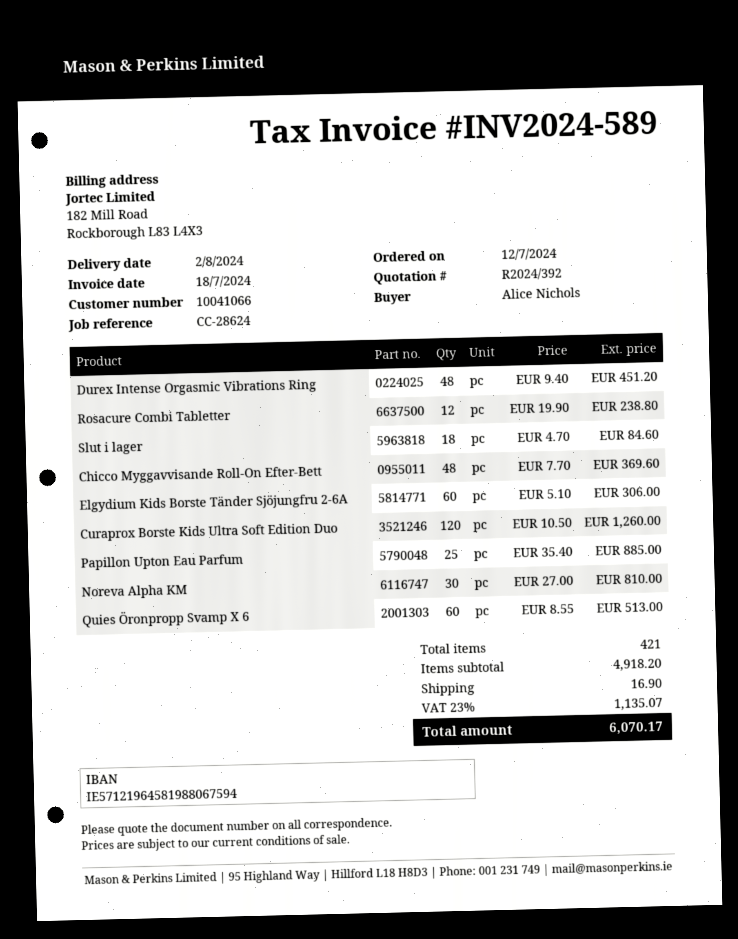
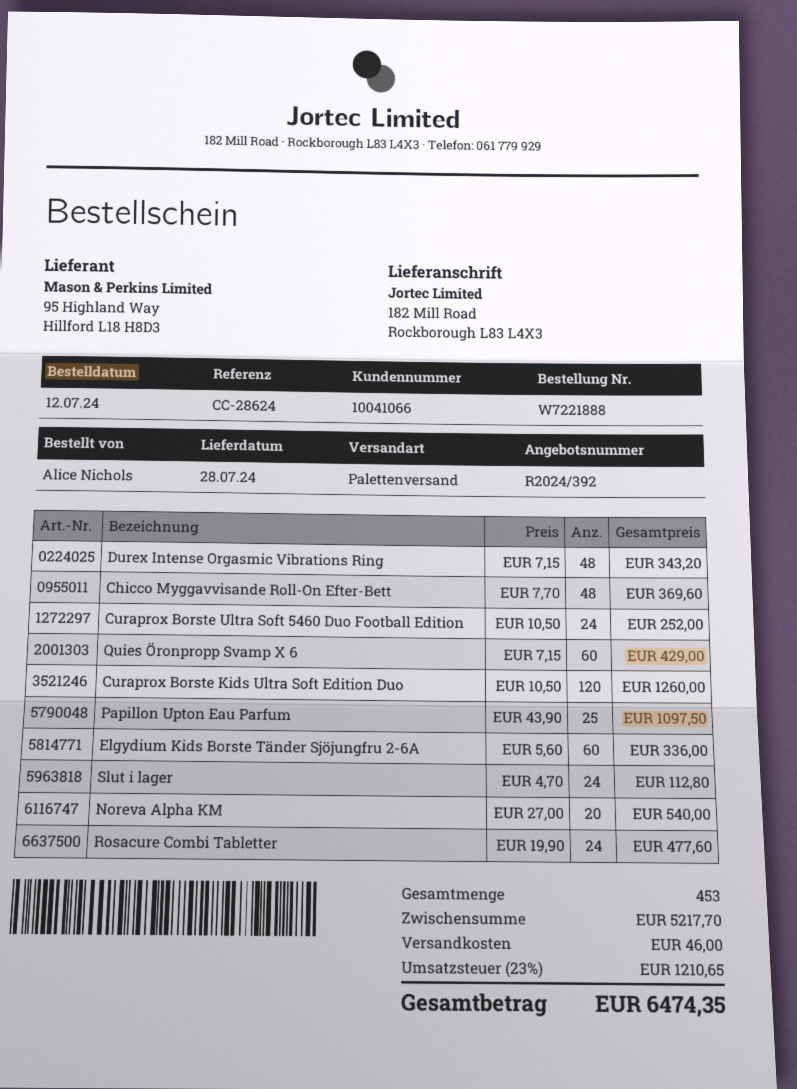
delivery date: 2024-08-02 -> 2024-07-28
Durex Intense Orgasmic Vibrations Ring: 48 x 9.40 = 451.20 -> 48 x 7.15 = 343.20
Rosacure Combi Tabletter: 12 x 19.90 = 238.80 -> 24 x 19.90 = 477.60
Slut i lager: 18 x 4.70 = 84.60 -> 24 x 4.70 = 112.80
Elgydium Kids Borste Tänder Sjöjungfru 2-6A: 60 x 5.10 = 306.00 -> 60 x 5.60 = 336.00
Papillon Upton Eau Parfum: 25 x 35.40 = 885.00 -> 25 x 43.90 = 1097.50
Noreva Alpha KM: 30 x 27.00 = 810.00 -> 20 x 27.00 = 540.00
Quies Öronpropp Svamp X 6: 60 x 8.55 = 513.00 -> 60 x 7.15 = 429.00
Curaprox Borste Ultra Soft 5460 Duo Football Edition: none -> 24 x 10.50 = 252.00
total quantity: 421 -> 453
subtotal: 4918.20 -> 5217.70
shipping: 16.90 -> 46.00
tax: 23% = 1135.07 -> 23% = 1210.65
total: 6070.17 -> 6474.35

